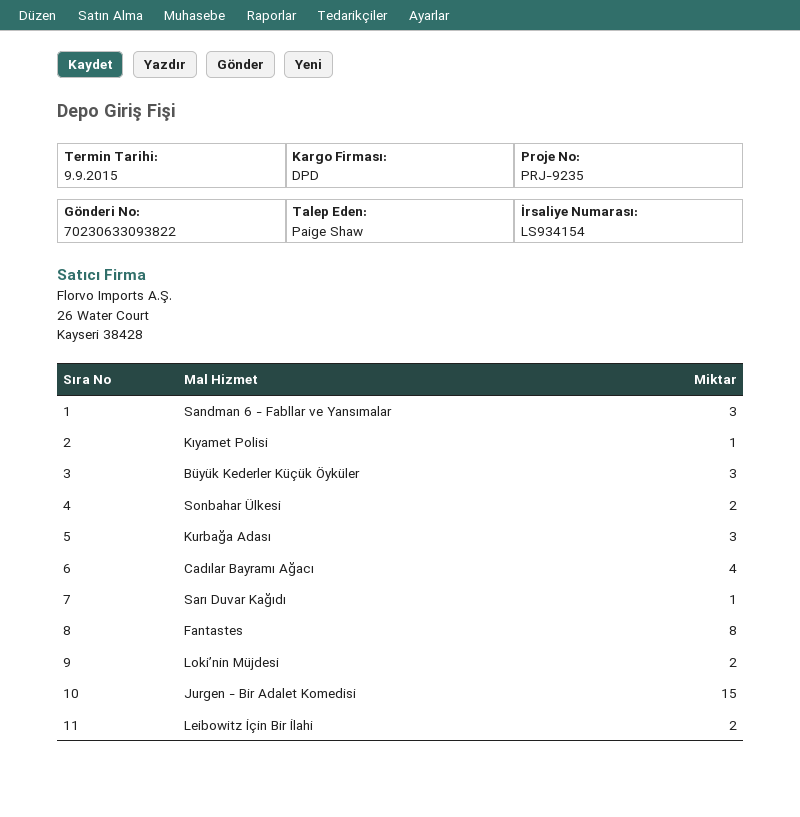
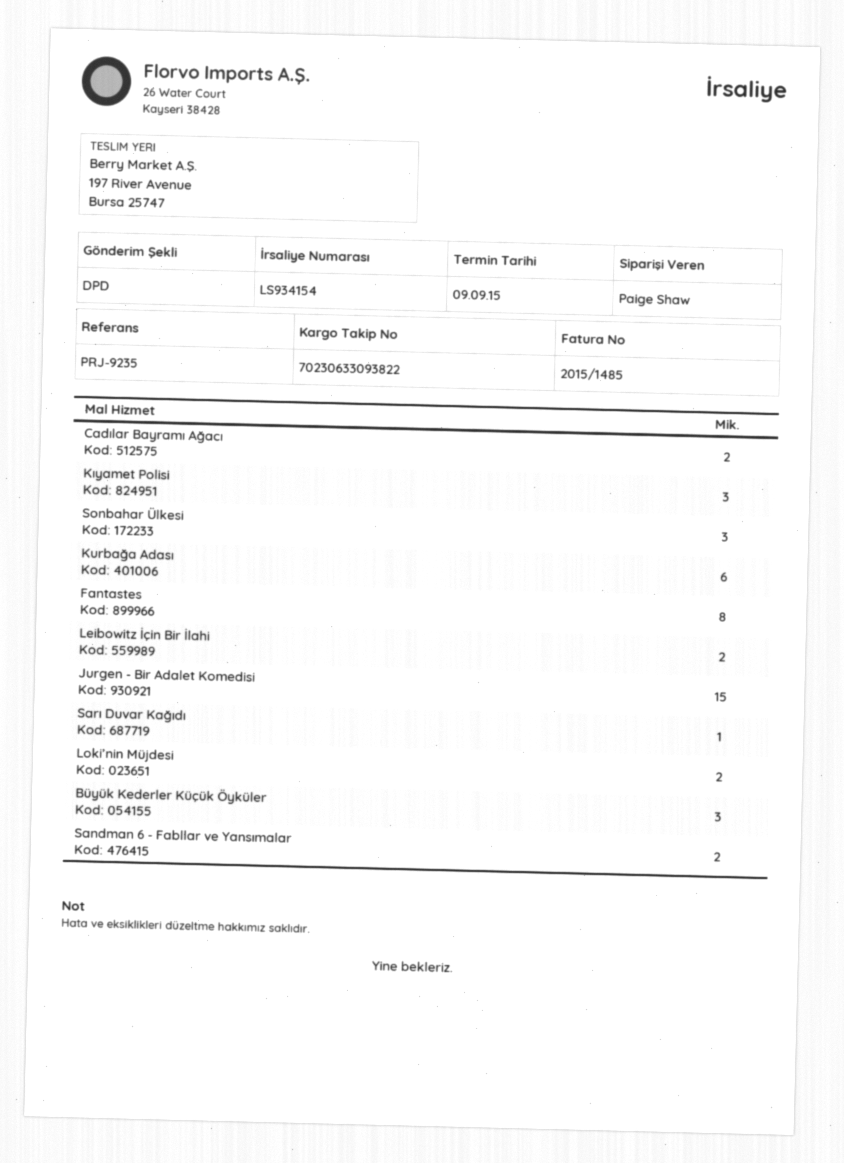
Sandman 6 - Fabllar ve Yansımalar: 3 -> 2
Kıyamet Polisi: 1 -> 3
Sonbahar Ülkesi: 2 -> 3
Kurbağa Adası: 3 -> 6
Cadılar Bayramı Ağacı: 4 -> 2

